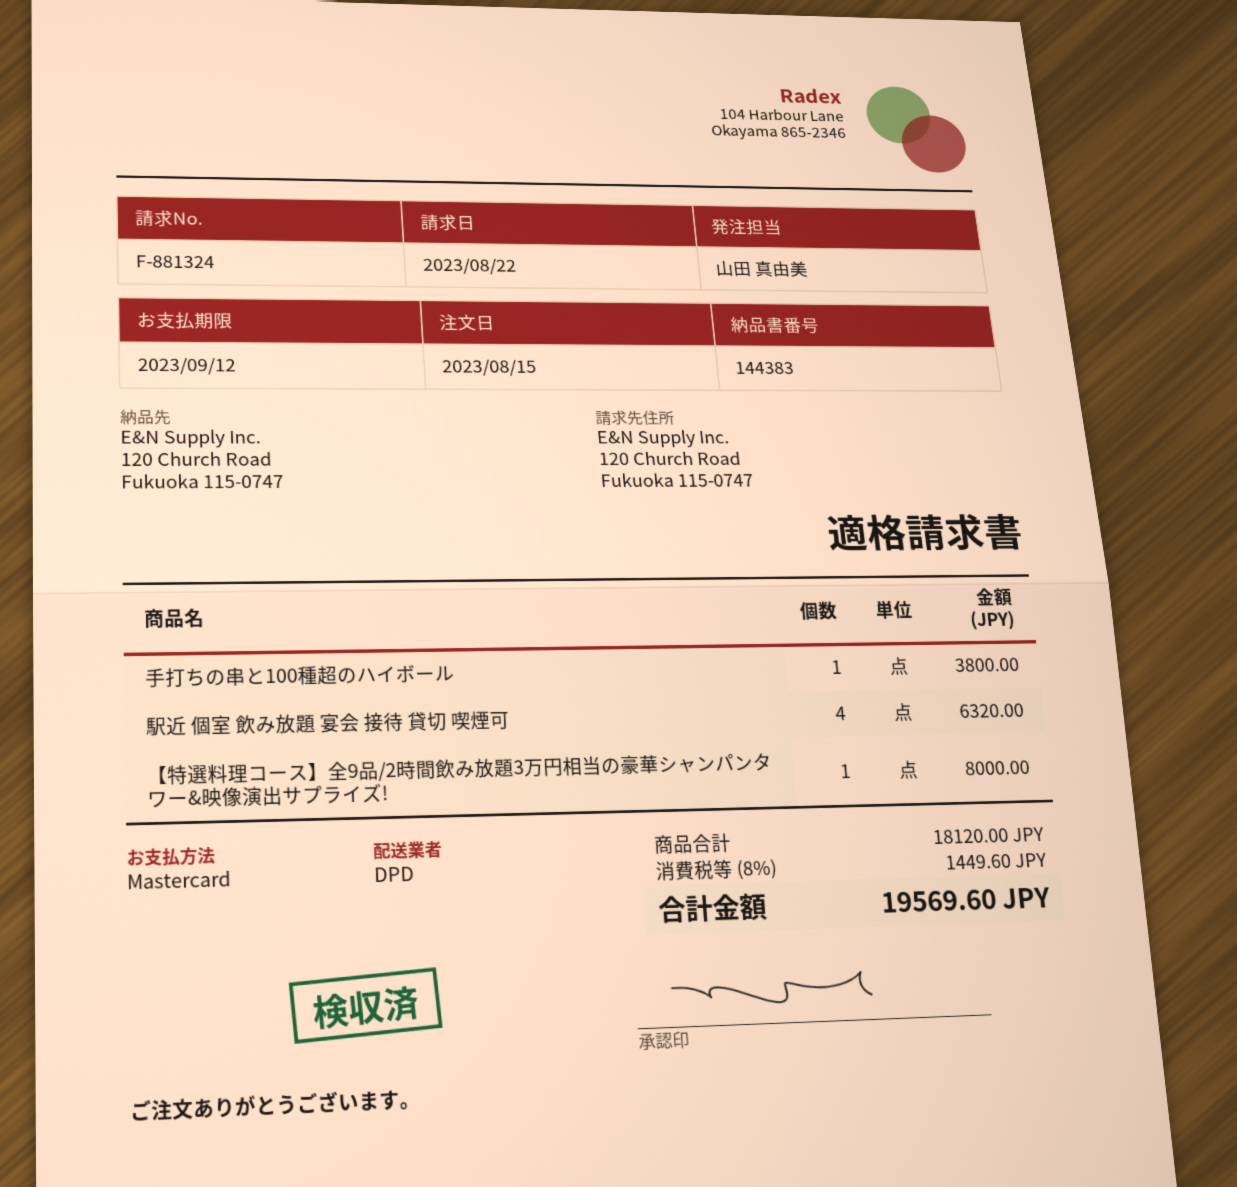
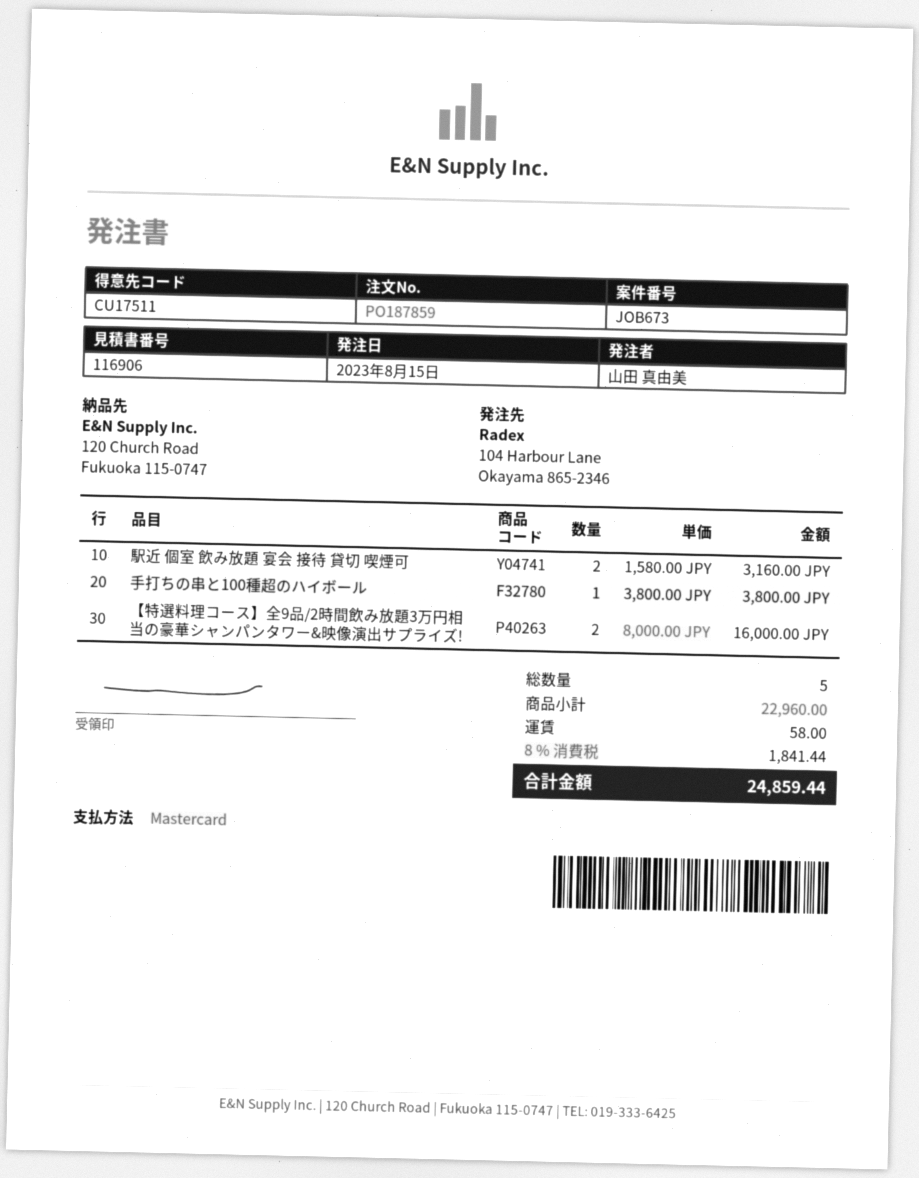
駅近 個室 飲み放題 宴会 接待 貸切 喫煙可: 4 for 6320.00 -> 2 for 3160.00
【特選料理コース】全9品/2時間飲み放題3万円相当の豪華シャンパンタワー&映像演出サプライズ!: 1 for 8000.00 -> 2 for 16000.00
subtotal: 18120.00 -> 22960.00
shipping: none -> 58.00
tax: 8% = 1449.60 -> 8% = 1841.44
total: 19569.60 -> 24859.44

